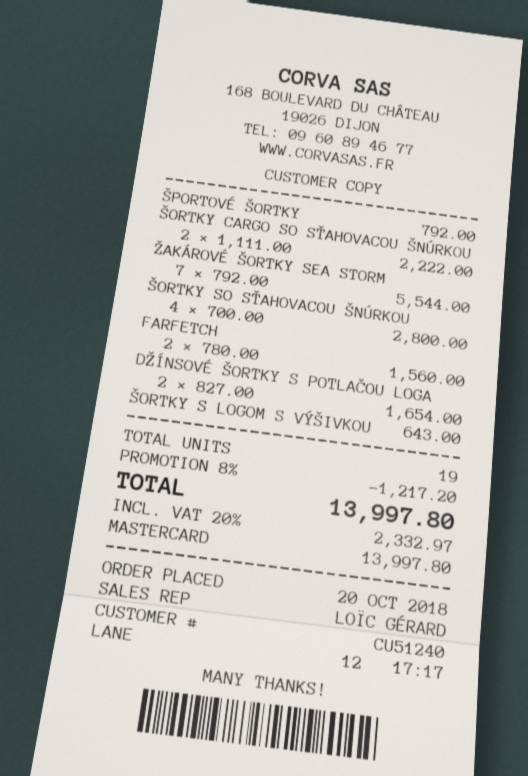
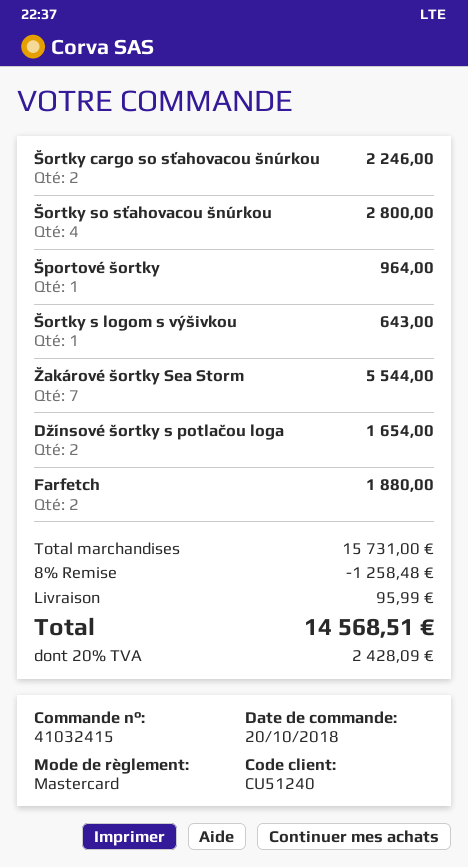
ŠPORTOVÉ ŠORTKY: 1 for 792.00 -> 1 for 964.00
ŠORTKY CARGO SO SŤAHOVACOU ŠNÚRKOU: 2 for 2222.00 -> 2 for 2246.00
FARFETCH: 2 for 1560.00 -> 2 for 1880.00
discount: 8% = 1217.20 -> 8% = 1258.48
shipping: none -> 95.99
tax: 20% = 2332.97 -> 20% = 2428.09
total: 13997.80 -> 14568.51

